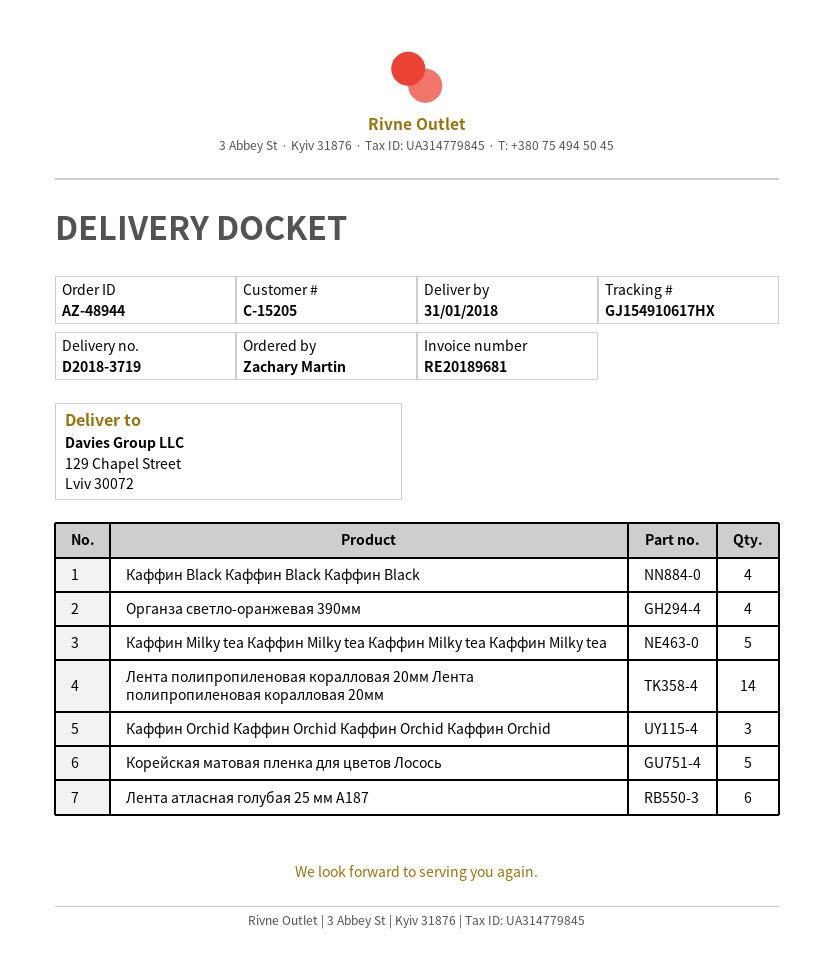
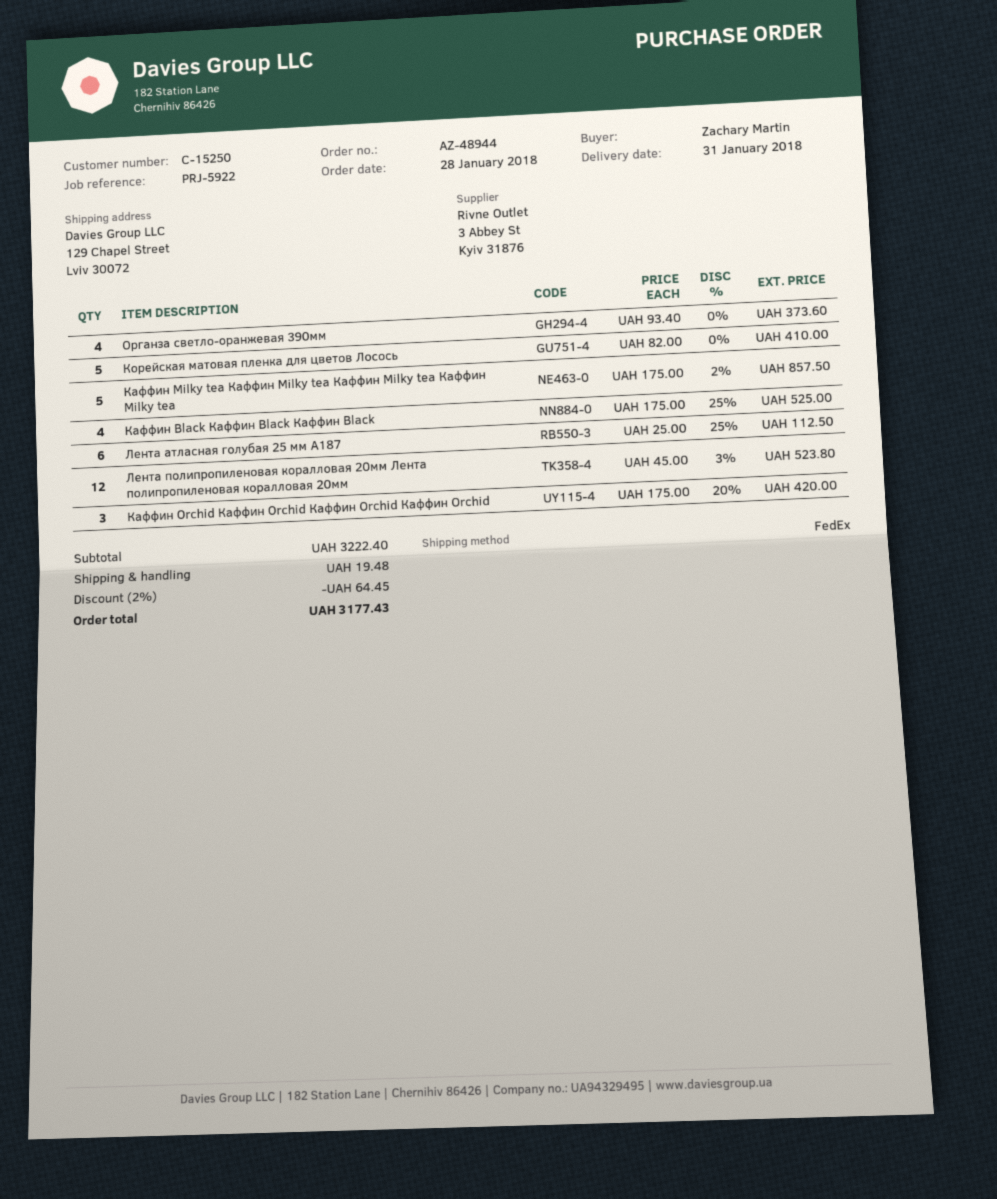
customer number: C-15205 -> C-15250
Лента полипропиленовая коралловая 20мм Лента полипропиленовая коралловая 20мм: 14 -> 12

